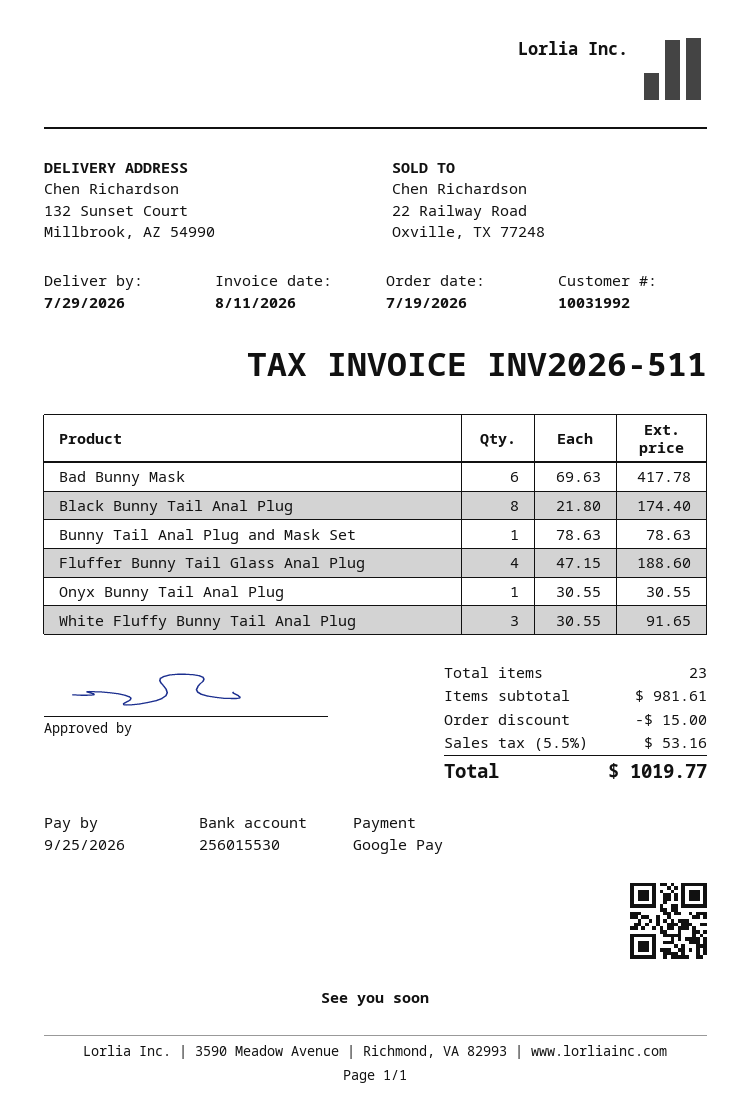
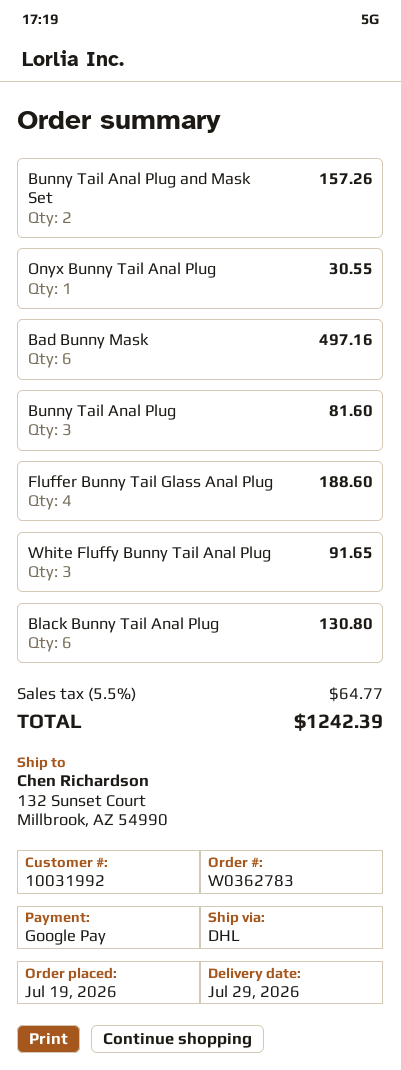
Bad Bunny Mask: 6 for 417.78 -> 6 for 497.16
Black Bunny Tail Anal Plug: 8 for 174.40 -> 6 for 130.80
Bunny Tail Anal Plug and Mask Set: 1 for 78.63 -> 2 for 157.26
Bunny Tail Anal Plug: none -> 3 for 81.60
discount: 15.00 -> none
tax: 5.5% = 53.16 -> 5.5% = 64.77
total: 1019.77 -> 1242.39

